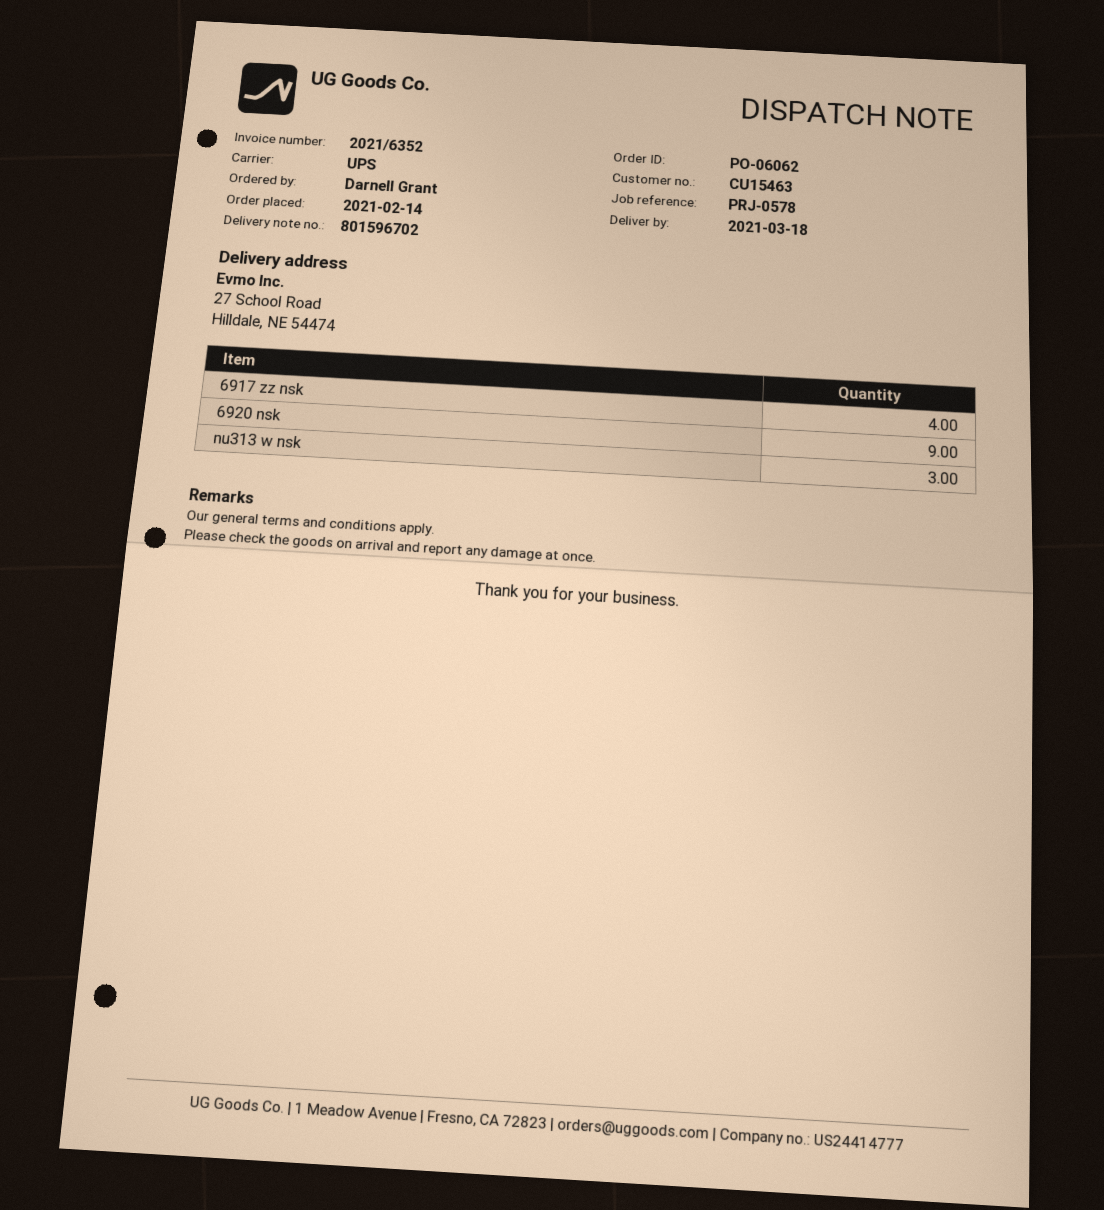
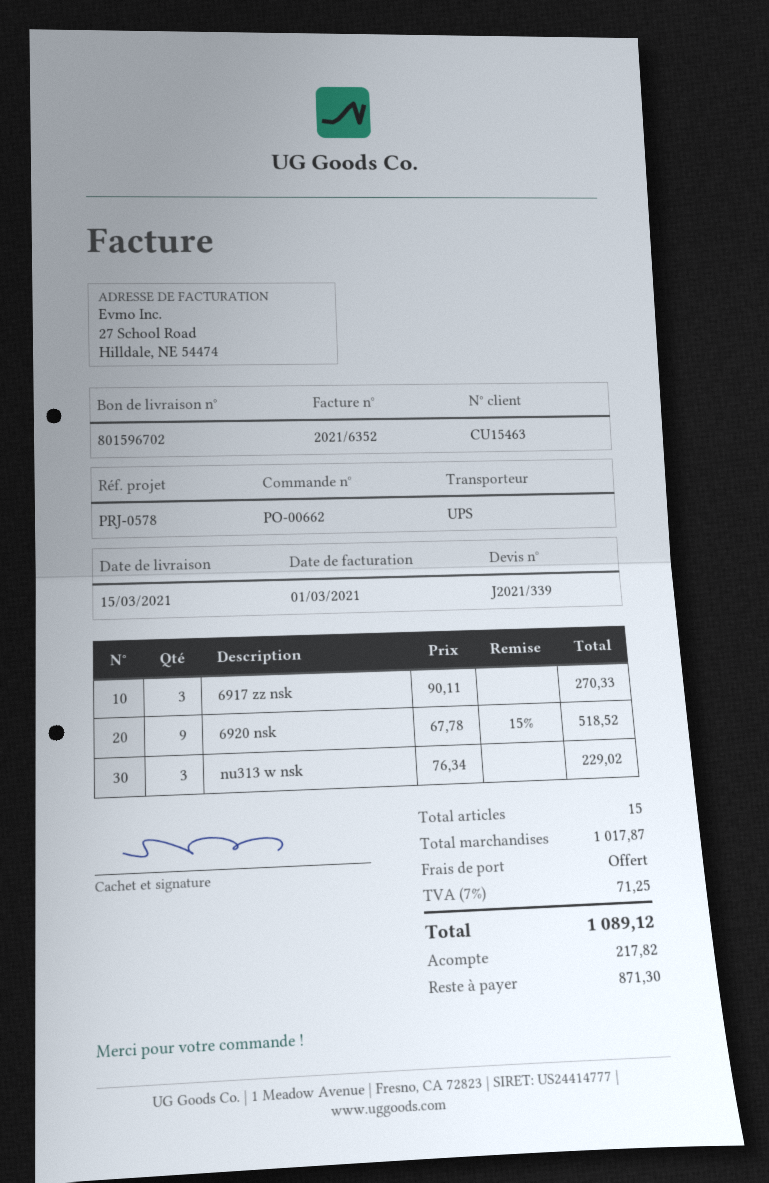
order number: PO-06062 -> PO-00662
delivery date: 2021-03-18 -> 2021-03-15
6917 zz nsk: 4 -> 3

